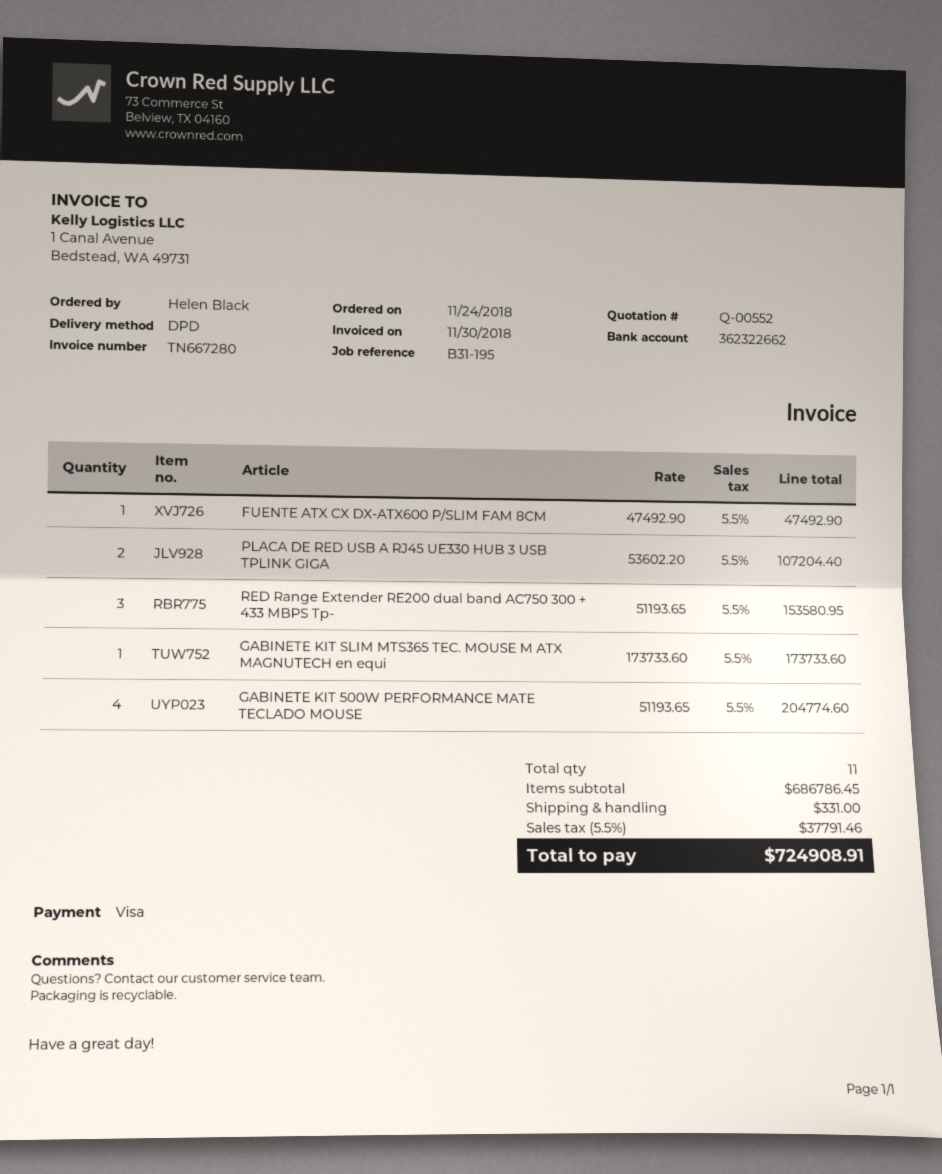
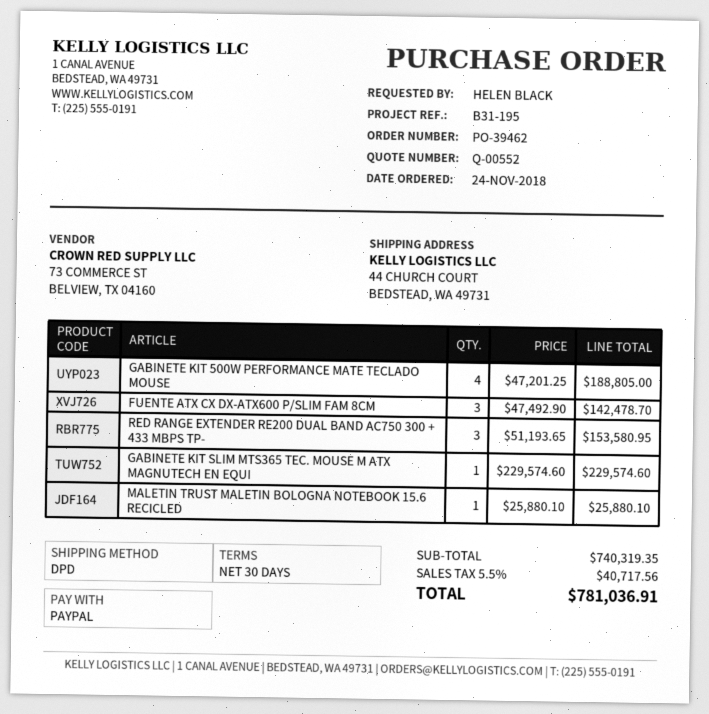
payment method: Visa -> PayPal
FUENTE ATX CX DX-ATX600 P/SLIM FAM 8CM: 1 x 47492.90 = 47492.90 -> 3 x 47492.90 = 142478.70
PLACA DE RED USB A RJ45 UE330 HUB 3 USB TPLINK GIGA: 2 x 53602.20 = 107204.40 -> none
GABINETE KIT SLIM MTS365 TEC. MOUSE M ATX MAGNUTECH en equi: 1 x 173733.60 = 173733.60 -> 1 x 229574.60 = 229574.60
GABINETE KIT 500W PERFORMANCE MATE TECLADO MOUSE: 4 x 51193.65 = 204774.60 -> 4 x 47201.25 = 188805.00
MALETIN TRUST MALETIN BOLOGNA NOTEBOOK 15.6 RECICLED: none -> 1 x 25880.10 = 25880.10
subtotal: 686786.45 -> 740319.35
shipping: 331.00 -> none
tax: 5.5% = 37791.46 -> 5.5% = 40717.56
total: 724908.91 -> 781036.91

